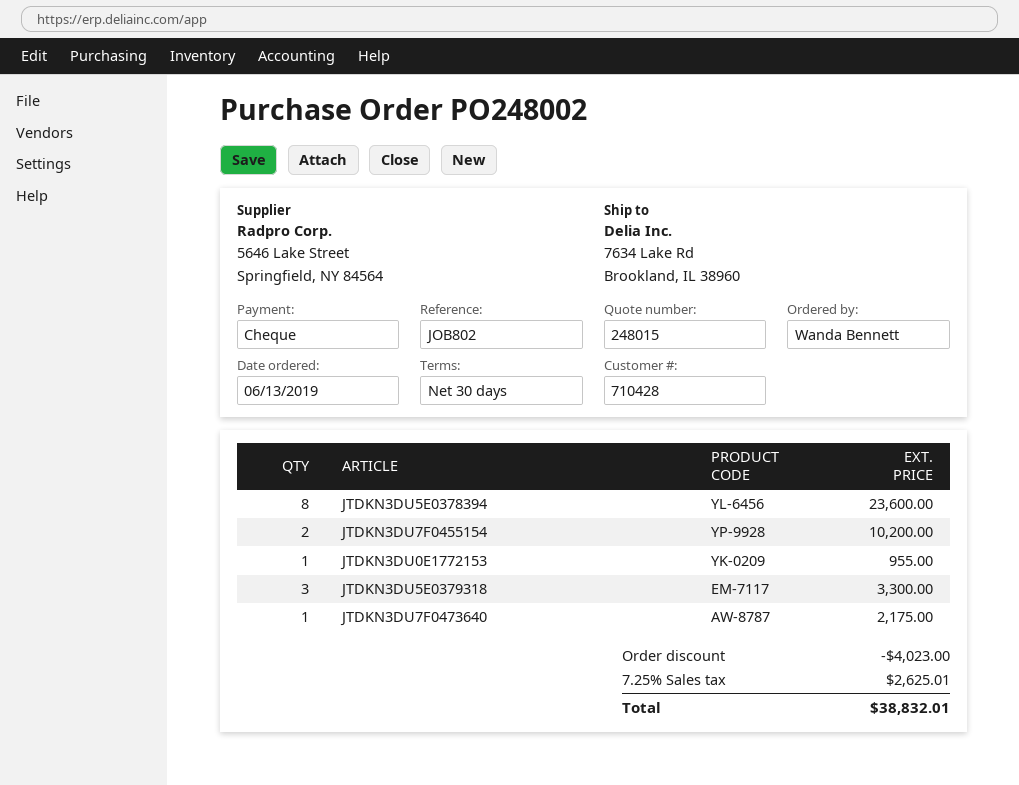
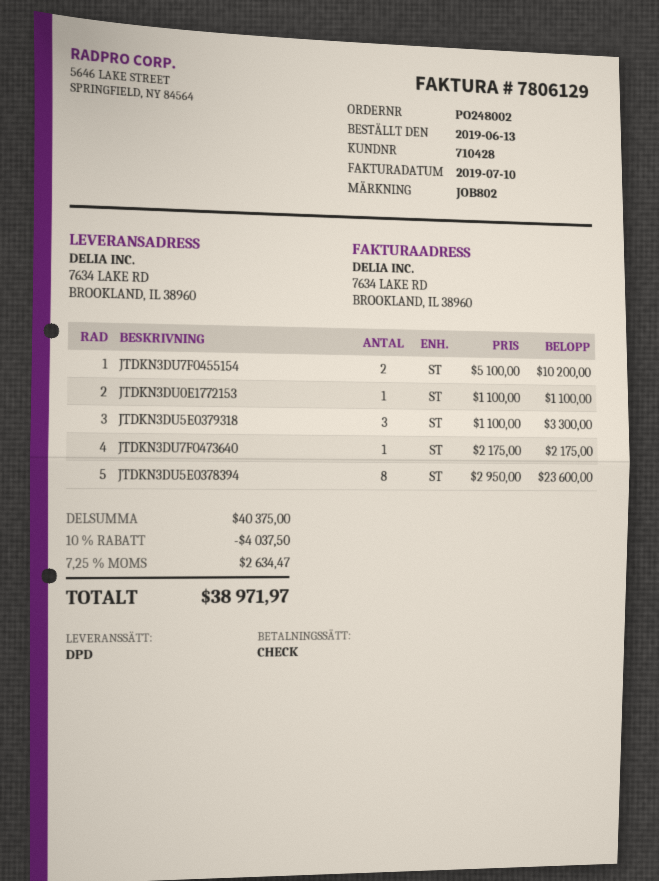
JTDKN3DU0E1772153: 1 for 955.00 -> 1 for 1100.00
discount: 4023.00 -> 4037.50
tax: 7.25% = 2625.01 -> 7.25% = 2634.47
total: 38832.01 -> 38971.97

